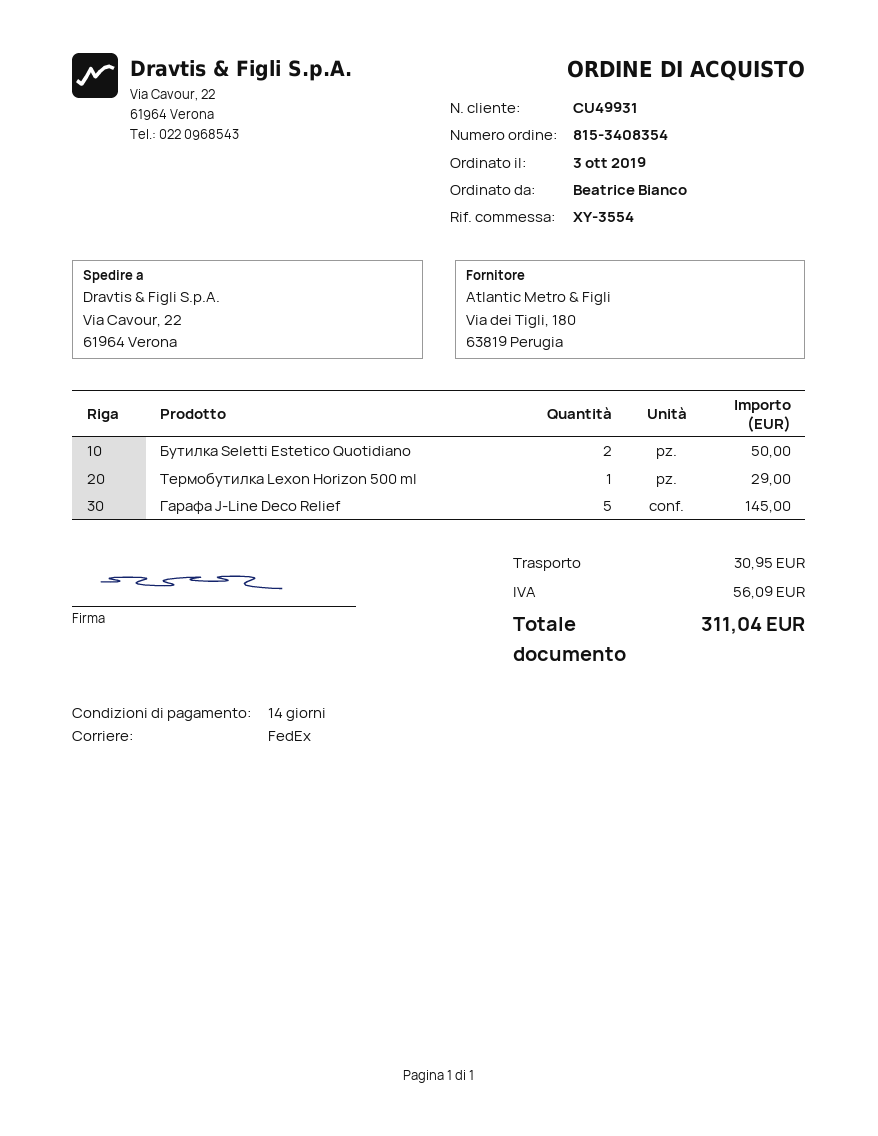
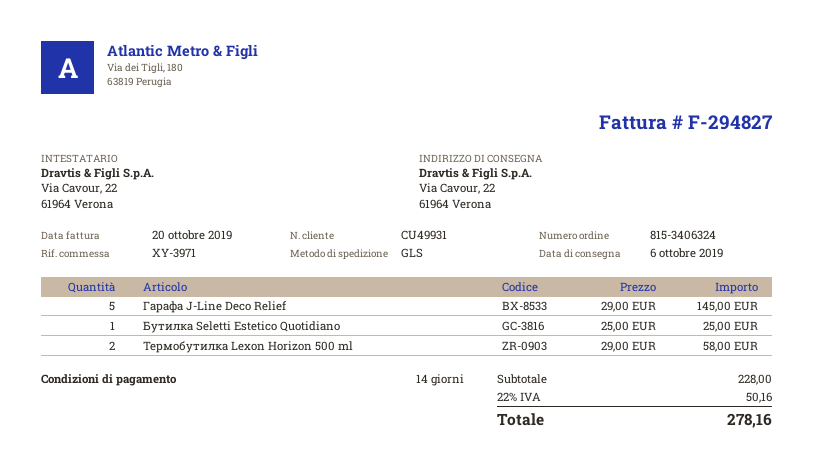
order number: 815-3408354 -> 815-3406324
reference: XY-3554 -> XY-3971
shipping method: FedEx -> GLS
Бутилка Seletti Estetico Quotidiano: 2 for 50.00 -> 1 for 25.00
Термобутилка Lexon Horizon 500 ml: 1 for 29.00 -> 2 for 58.00
shipping: 30.95 -> none
tax: 56.09 -> 50.16
total: 311.04 -> 278.16

